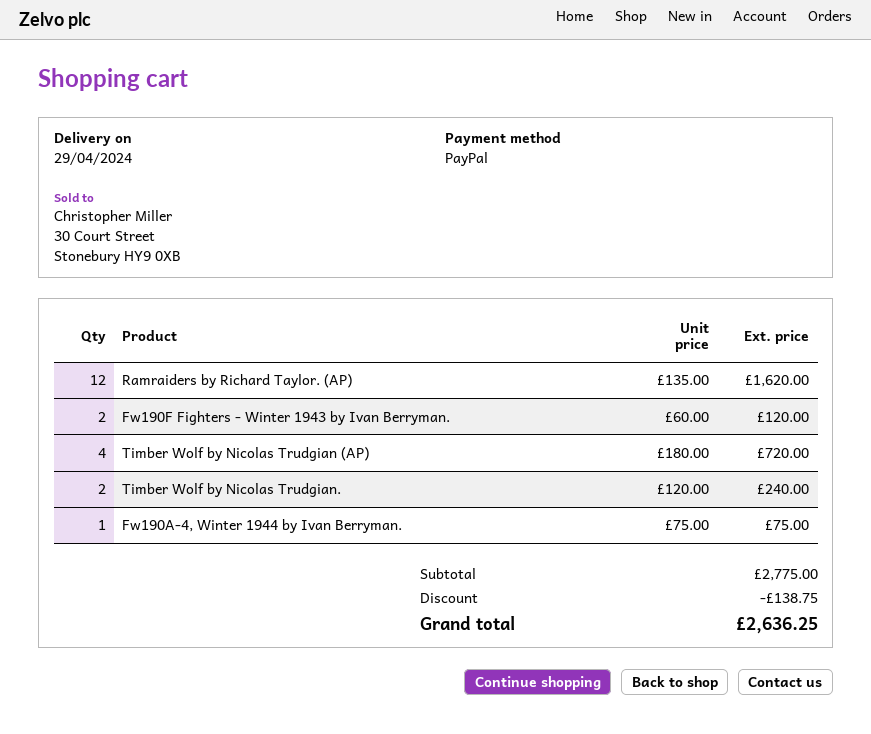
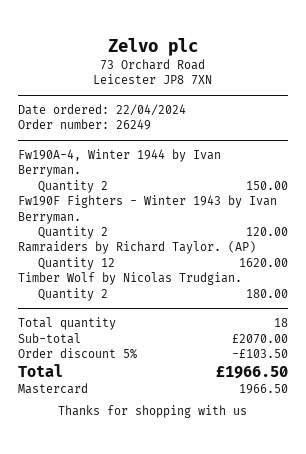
payment method: PayPal -> Mastercard
Timber Wolf by Nicolas Trudgian (AP): 4 for 720.00 -> none
Timber Wolf by Nicolas Trudgian.: 2 for 240.00 -> 2 for 180.00
Fw190A-4, Winter 1944 by Ivan Berryman.: 1 for 75.00 -> 2 for 150.00
subtotal: 2775.00 -> 2070.00
discount: 138.75 -> 103.50
total: 2636.25 -> 1966.50

